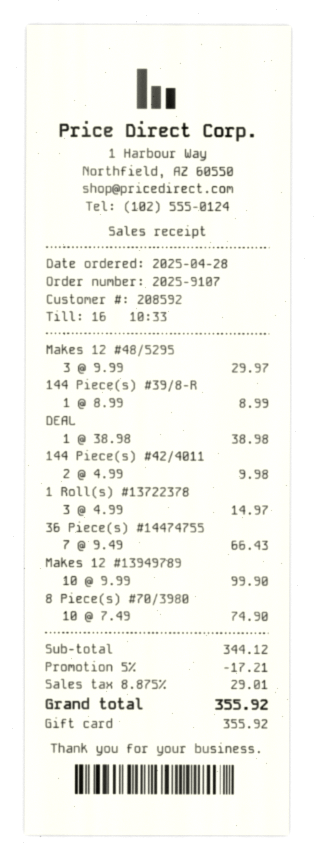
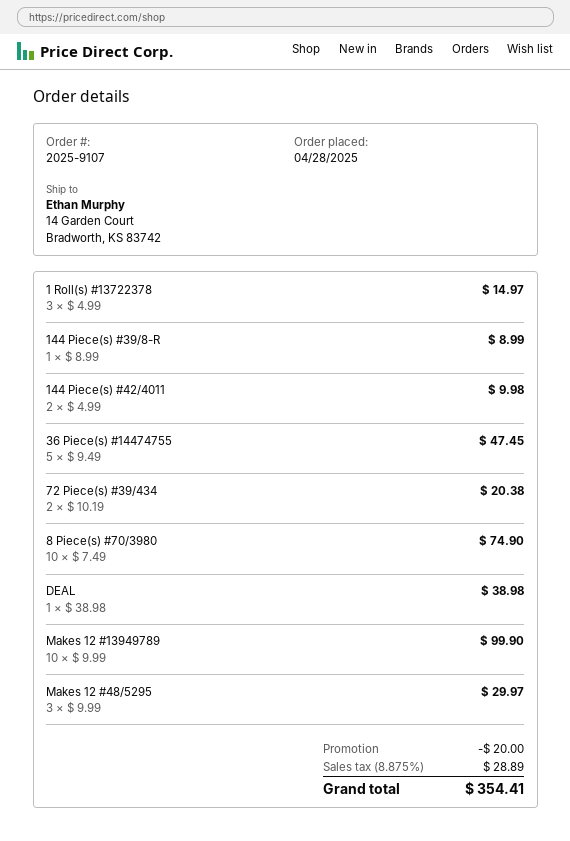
36 Piece(s) #14474755: 7 x 9.49 = 66.43 -> 5 x 9.49 = 47.45
72 Piece(s) #39/434: none -> 2 x 10.19 = 20.38
discount: 17.21 -> 20.00
tax: 8.875% = 29.01 -> 8.875% = 28.89
total: 355.92 -> 354.41

